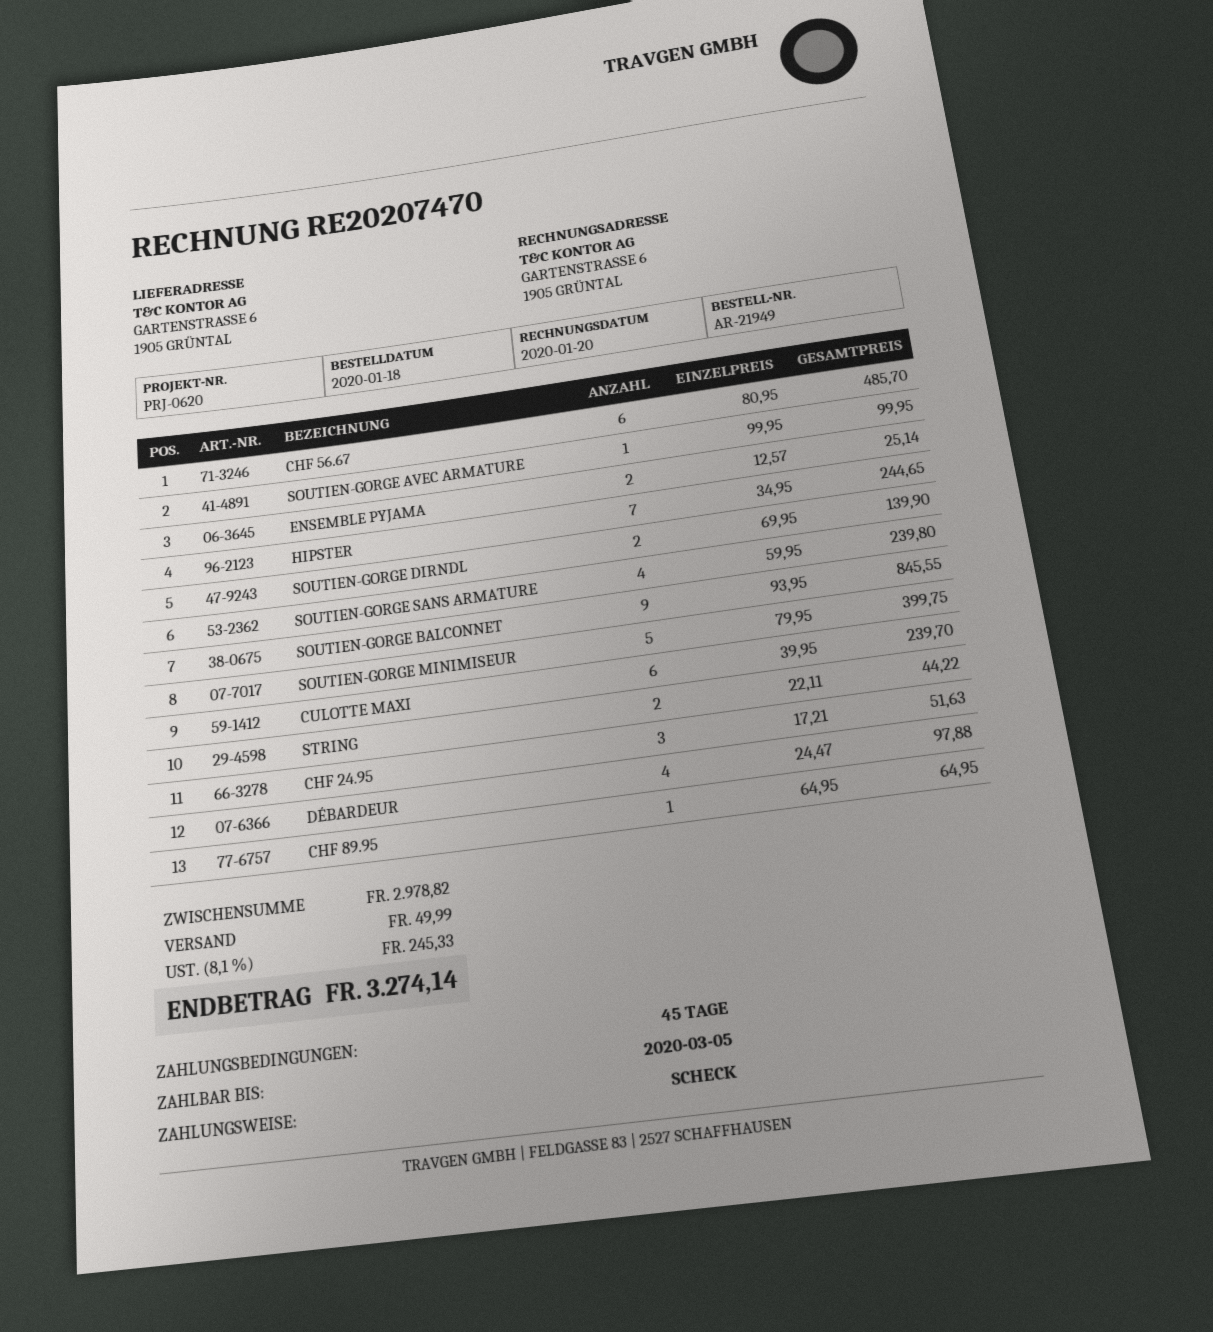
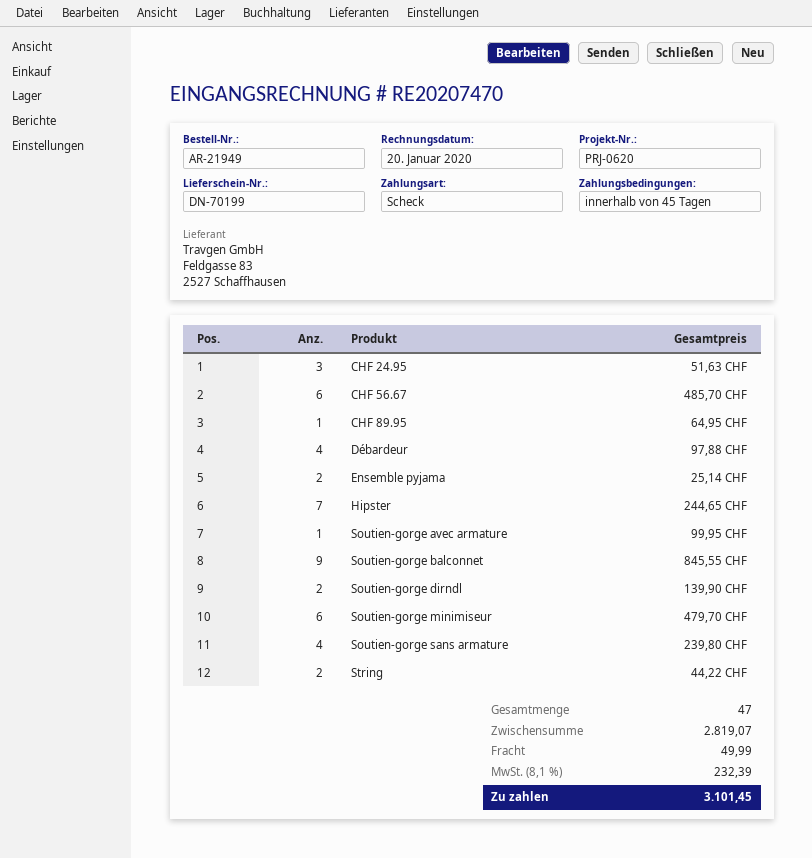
SOUTIEN-GORGE MINIMISEUR: 5 for 399.75 -> 6 for 479.70
CULOTTE MAXI: 6 for 239.70 -> none
subtotal: 2978.82 -> 2819.07
tax: 8.1% = 245.33 -> 8.1% = 232.39
total: 3274.14 -> 3101.45

